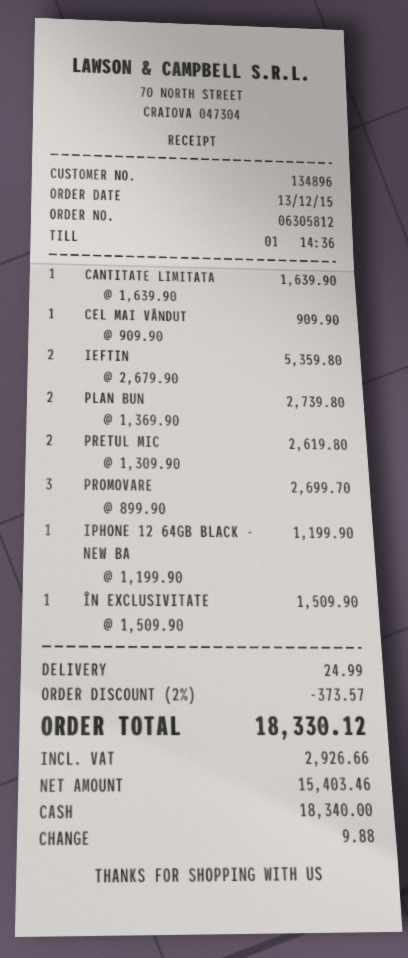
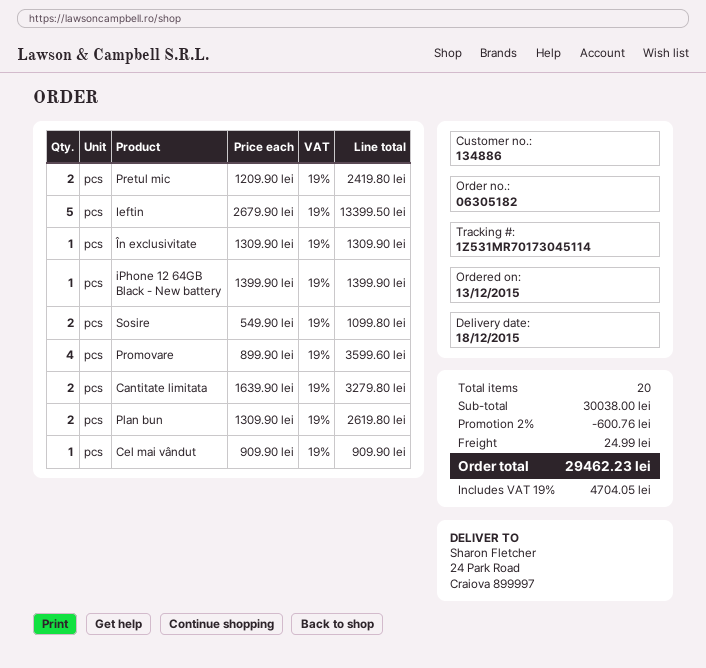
order number: 06305812 -> 06305182
customer number: 134896 -> 134886
CANTITATE LIMITATA: 1 x 1639.90 = 1639.90 -> 2 x 1639.90 = 3279.80
IEFTIN: 2 x 2679.90 = 5359.80 -> 5 x 2679.90 = 13399.50
PLAN BUN: 2 x 1369.90 = 2739.80 -> 2 x 1309.90 = 2619.80
PRETUL MIC: 2 x 1309.90 = 2619.80 -> 2 x 1209.90 = 2419.80
PROMOVARE: 3 x 899.90 = 2699.70 -> 4 x 899.90 = 3599.60
IPHONE 12 64GB BLACK - NEW BA: 1 x 1199.90 = 1199.90 -> 1 x 1399.90 = 1399.90
ÎN EXCLUSIVITATE: 1 x 1509.90 = 1509.90 -> 1 x 1309.90 = 1309.90
Sosire: none -> 2 x 549.90 = 1099.80
discount: 2% = 373.57 -> 2% = 600.76
tax: 2926.66 -> 4704.05
total: 18330.12 -> 29462.23

